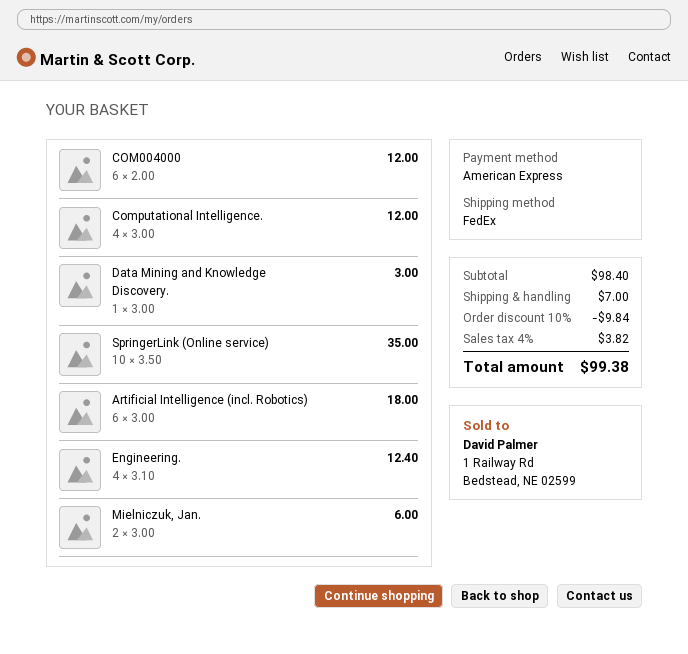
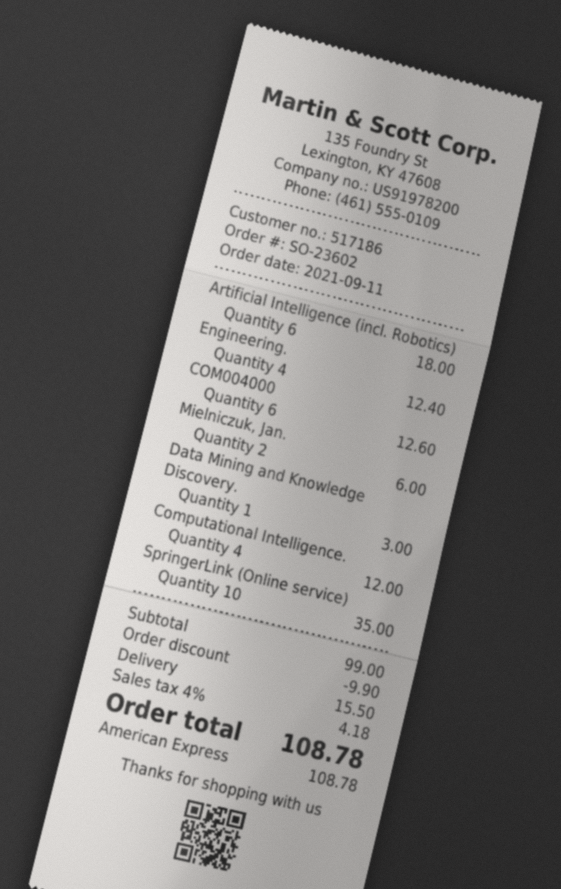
COM004000: 6 for 12.00 -> 6 for 12.60
subtotal: 98.40 -> 99.00
discount: 9.84 -> 9.90
shipping: 7.00 -> 15.50
tax: 4% = 3.82 -> 4% = 4.18
total: 99.38 -> 108.78

